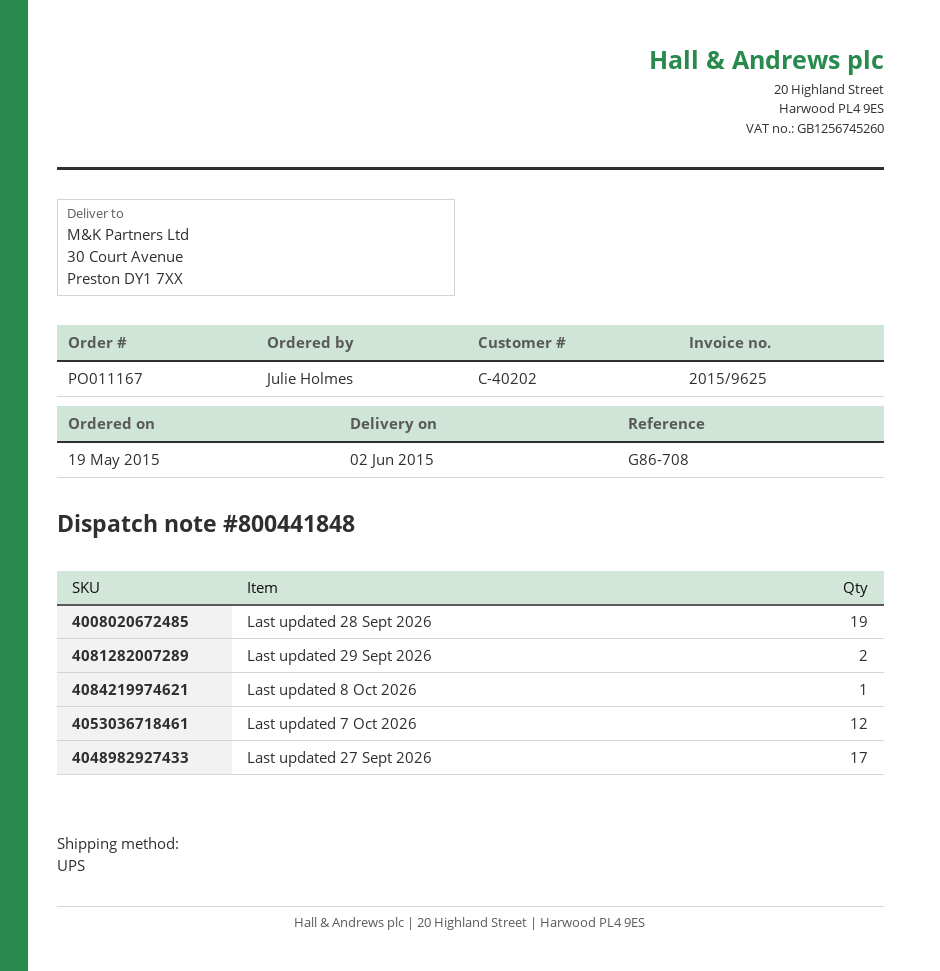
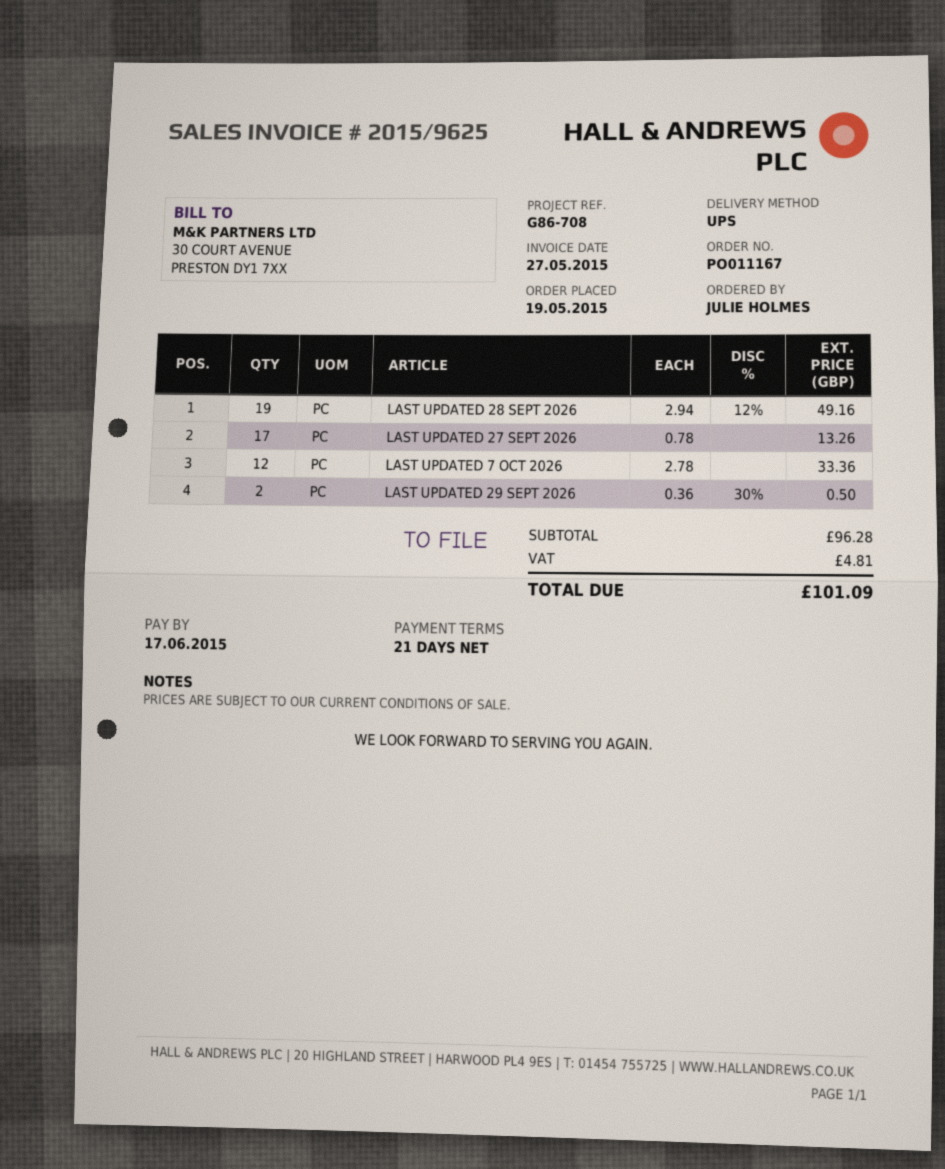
Last updated 8 Oct 2026: 1 -> none

